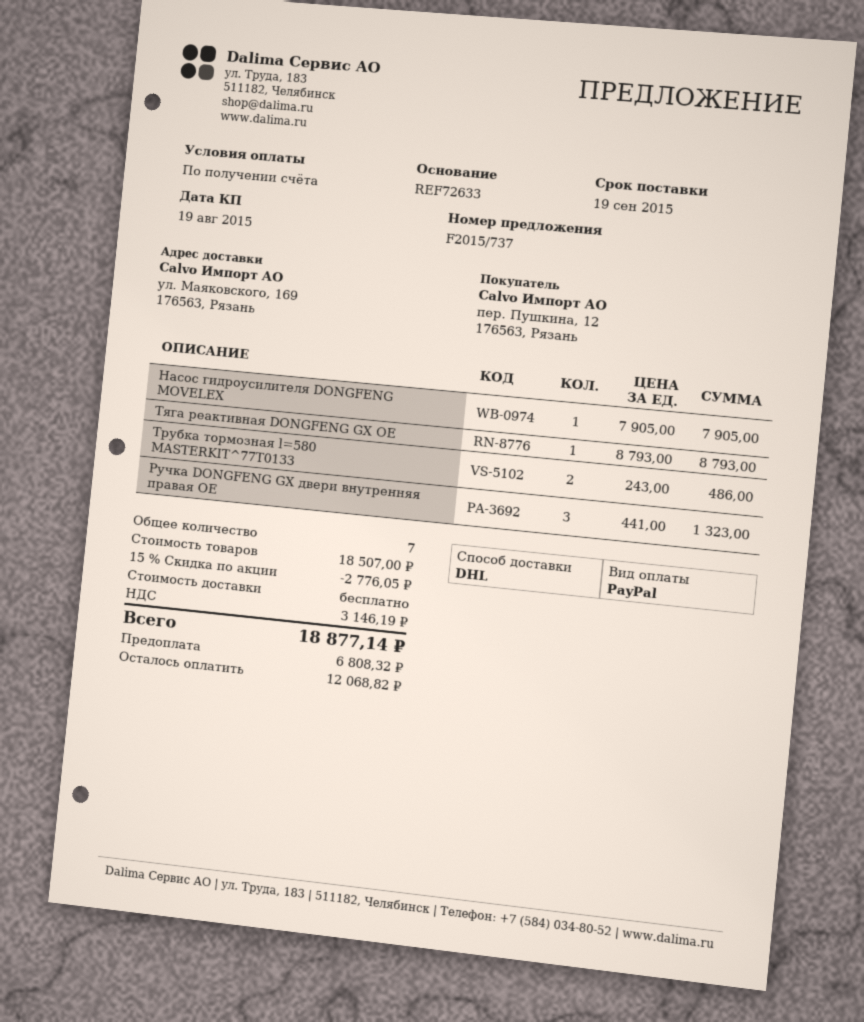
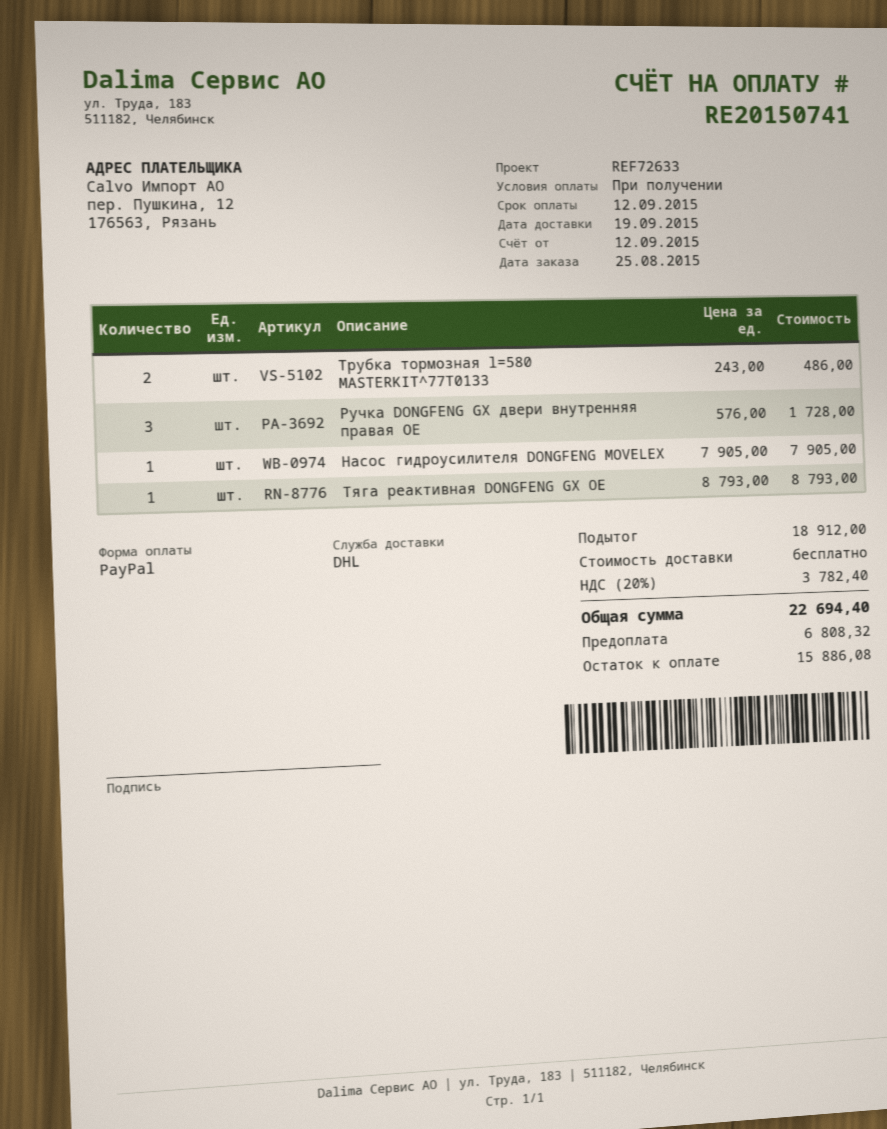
Ручка DONGFENG GX двери внутренняя правая OE: 3 x 441.00 = 1323.00 -> 3 x 576.00 = 1728.00
subtotal: 18507.00 -> 18912.00
discount: 15% = 2776.05 -> none
tax: 3146.19 -> 3782.40
total: 18877.14 -> 22694.40
balance: 12068.82 -> 15886.08

